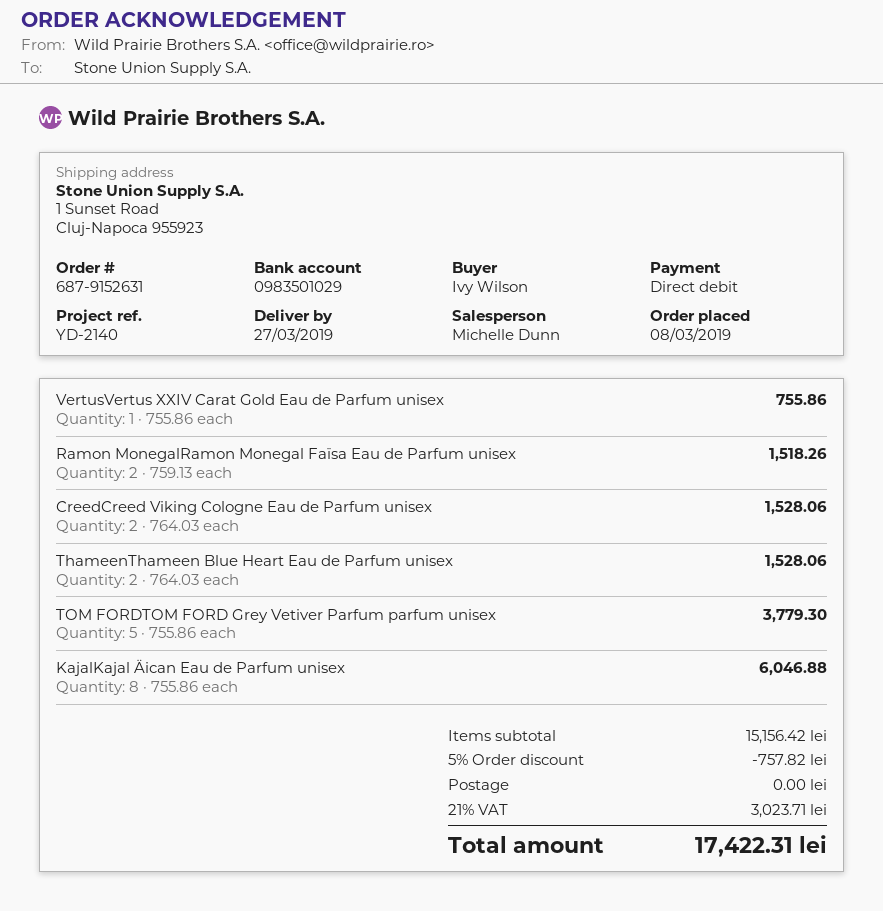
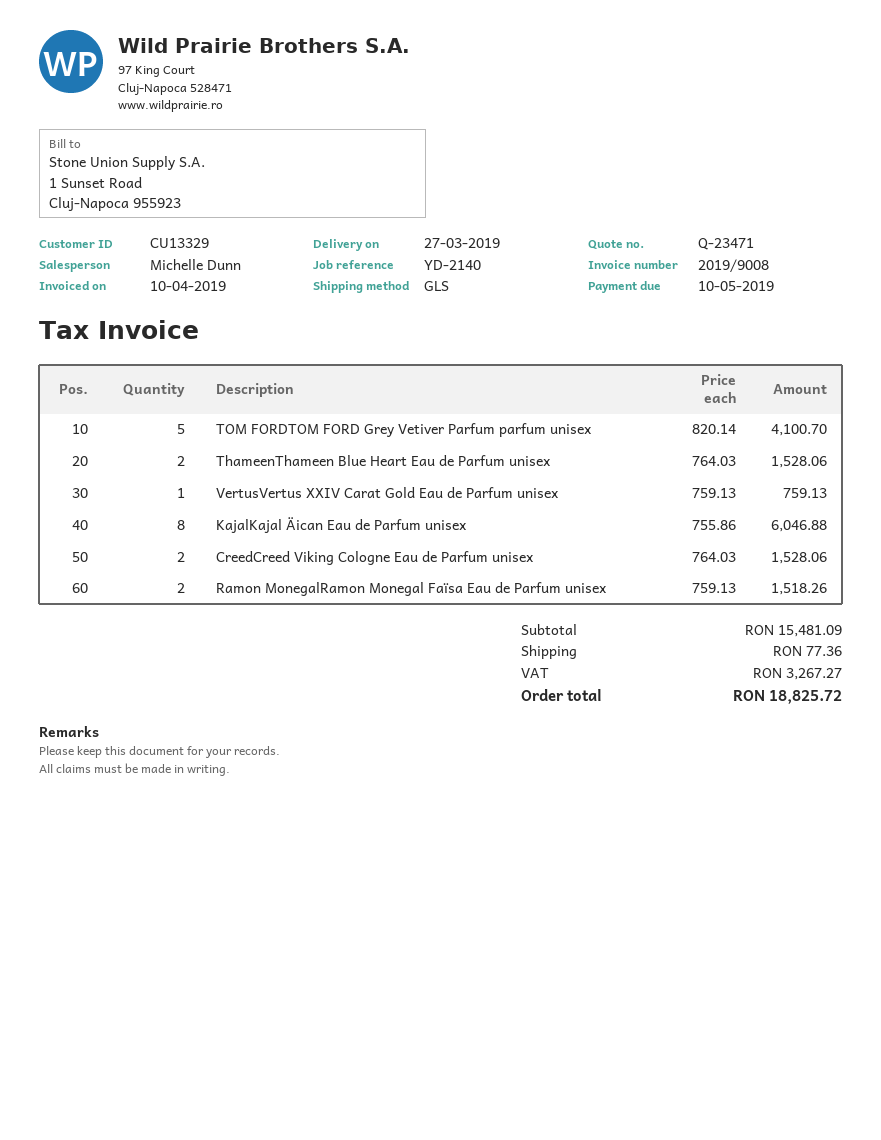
VertusVertus XXIV Carat Gold Eau de Parfum unisex: 1 x 755.86 = 755.86 -> 1 x 759.13 = 759.13
TOM FORDTOM FORD Grey Vetiver Parfum parfum unisex: 5 x 755.86 = 3779.30 -> 5 x 820.14 = 4100.70
subtotal: 15156.42 -> 15481.09
discount: 5% = 757.82 -> none
shipping: 0.00 -> 77.36
tax: 3023.71 -> 3267.27
total: 17422.31 -> 18825.72

